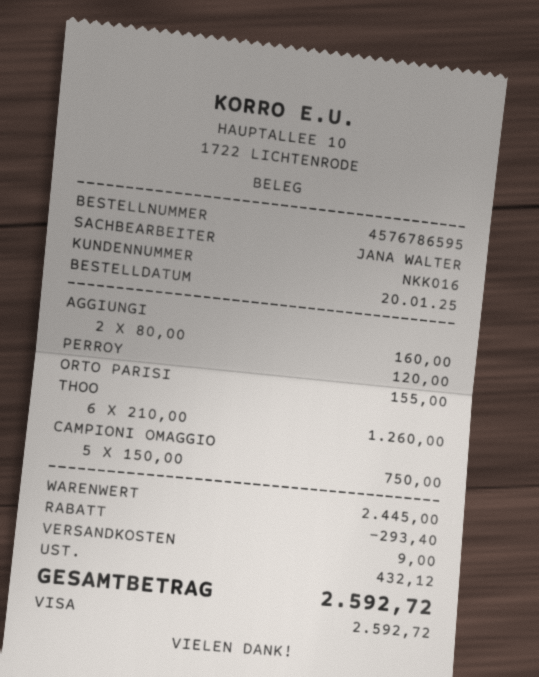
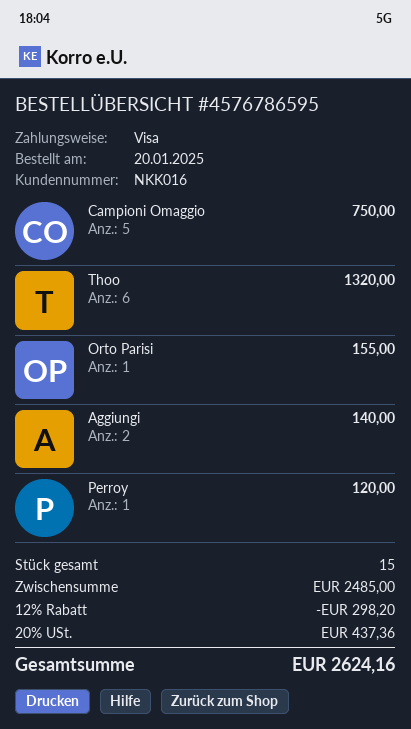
AGGIUNGI: 2 for 160.00 -> 2 for 140.00
THOO: 6 for 1260.00 -> 6 for 1320.00
subtotal: 2445.00 -> 2485.00
discount: 293.40 -> 298.20
shipping: 9.00 -> none
tax: 432.12 -> 437.36
total: 2592.72 -> 2624.16

